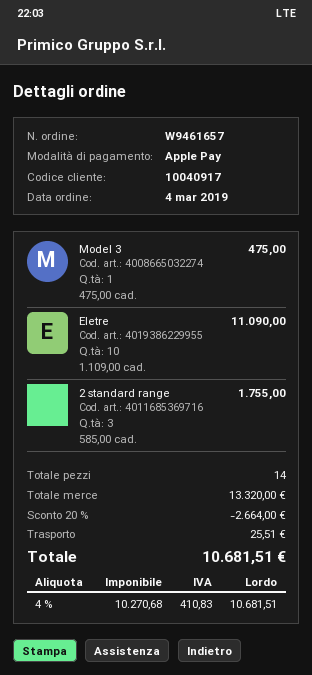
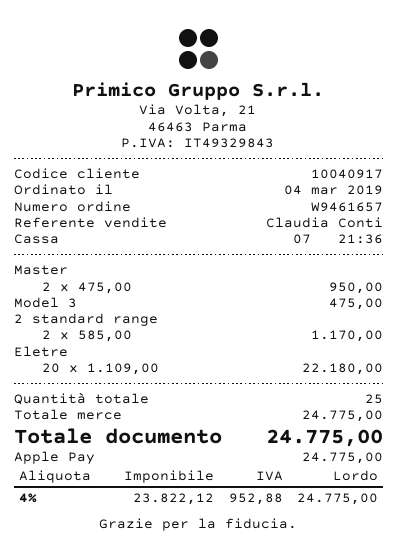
Eletre: 10 x 1109.00 = 11090.00 -> 20 x 1109.00 = 22180.00
2 standard range: 3 x 585.00 = 1755.00 -> 2 x 585.00 = 1170.00
Master: none -> 2 x 475.00 = 950.00
total quantity: 14 -> 25
subtotal: 13320.00 -> 24775.00
discount: 20% = 2664.00 -> none
shipping: 25.51 -> none
net: 10270.68 -> 23822.12
tax: 4% = 410.83 -> 4% = 952.88
total: 10681.51 -> 24775.00

